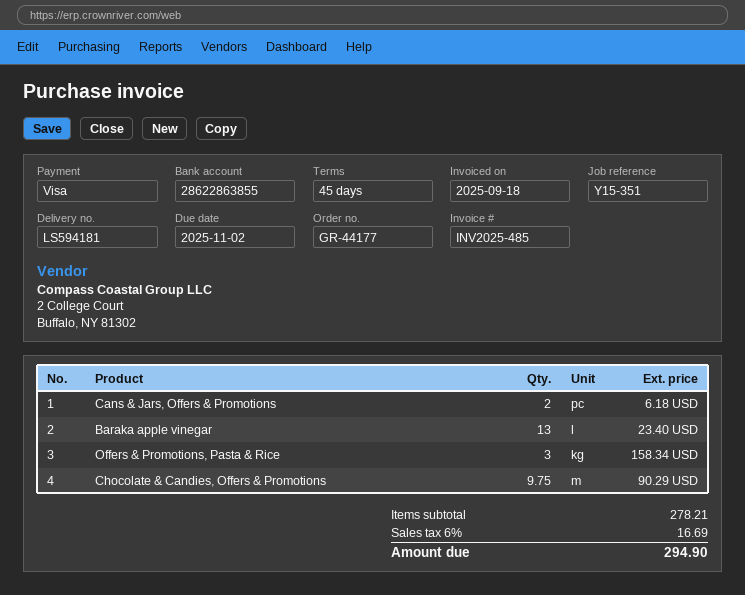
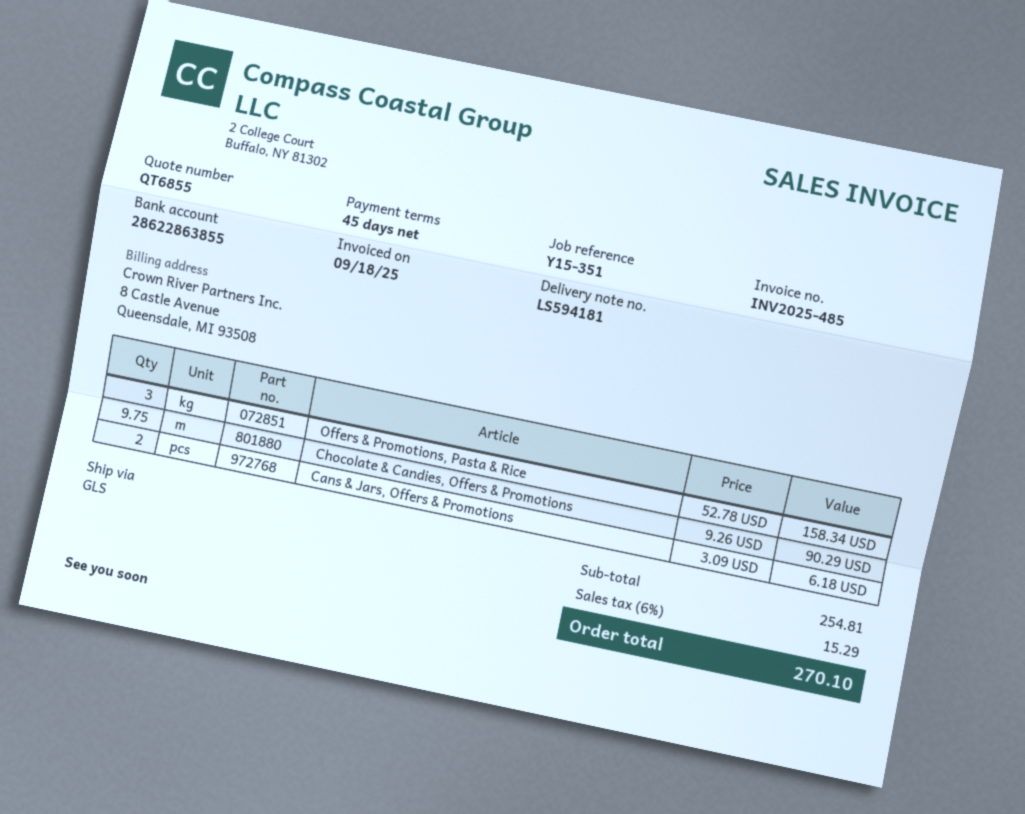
Baraka apple vinegar: 13 for 23.40 -> none
subtotal: 278.21 -> 254.81
tax: 6% = 16.69 -> 6% = 15.29
total: 294.90 -> 270.10

